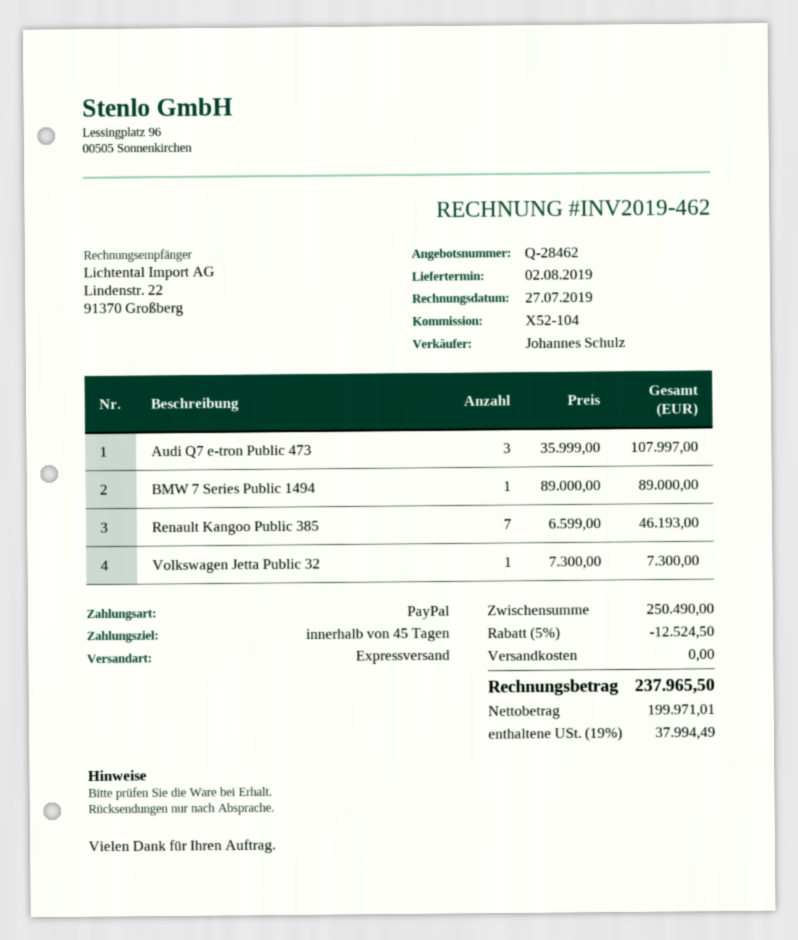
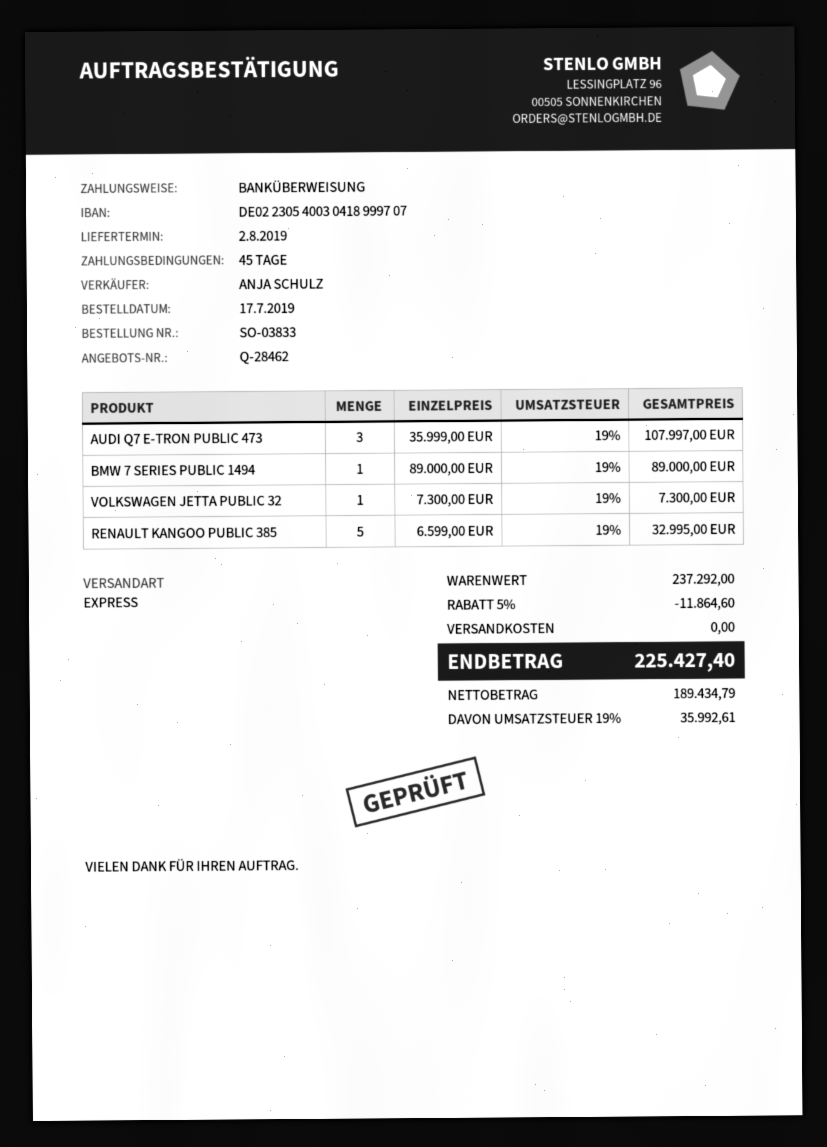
sales rep: Johannes Schulz -> ANJA SCHULZ
payment method: PayPal -> bank transfer
Renault Kangoo Public 385: 7 x 6599.00 = 46193.00 -> 5 x 6599.00 = 32995.00
subtotal: 250490.00 -> 237292.00
discount: 5% = 12524.50 -> 5% = 11864.60
net: 199971.01 -> 189434.79
tax: 19% = 37994.49 -> 19% = 35992.61
total: 237965.50 -> 225427.40

